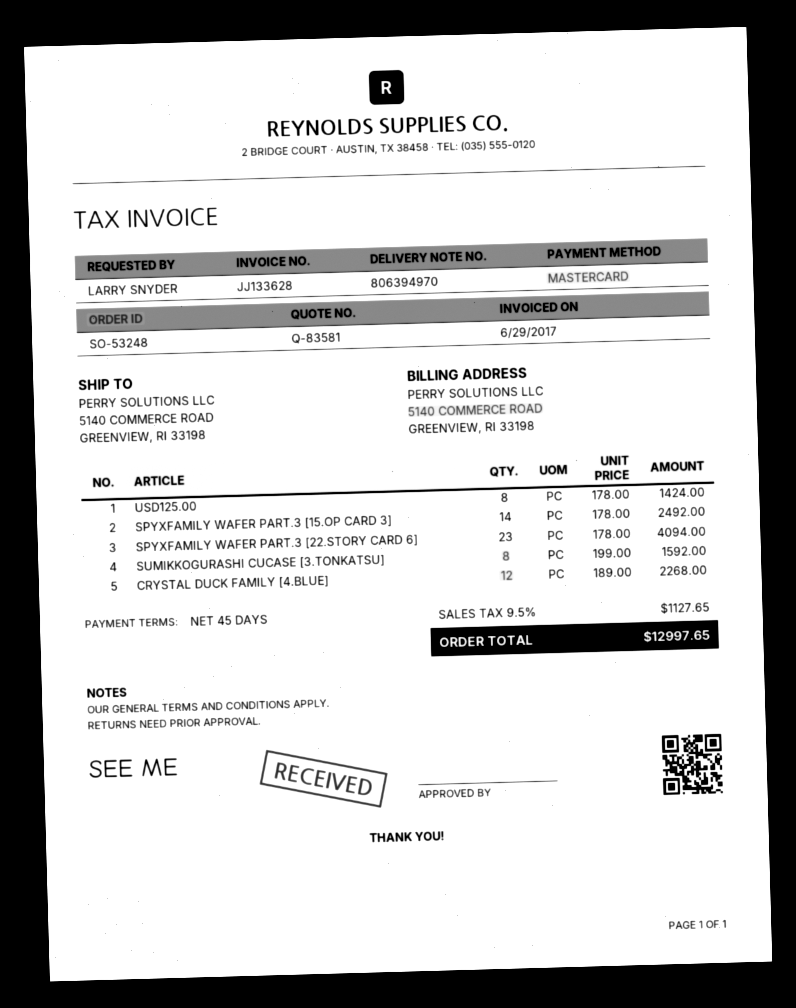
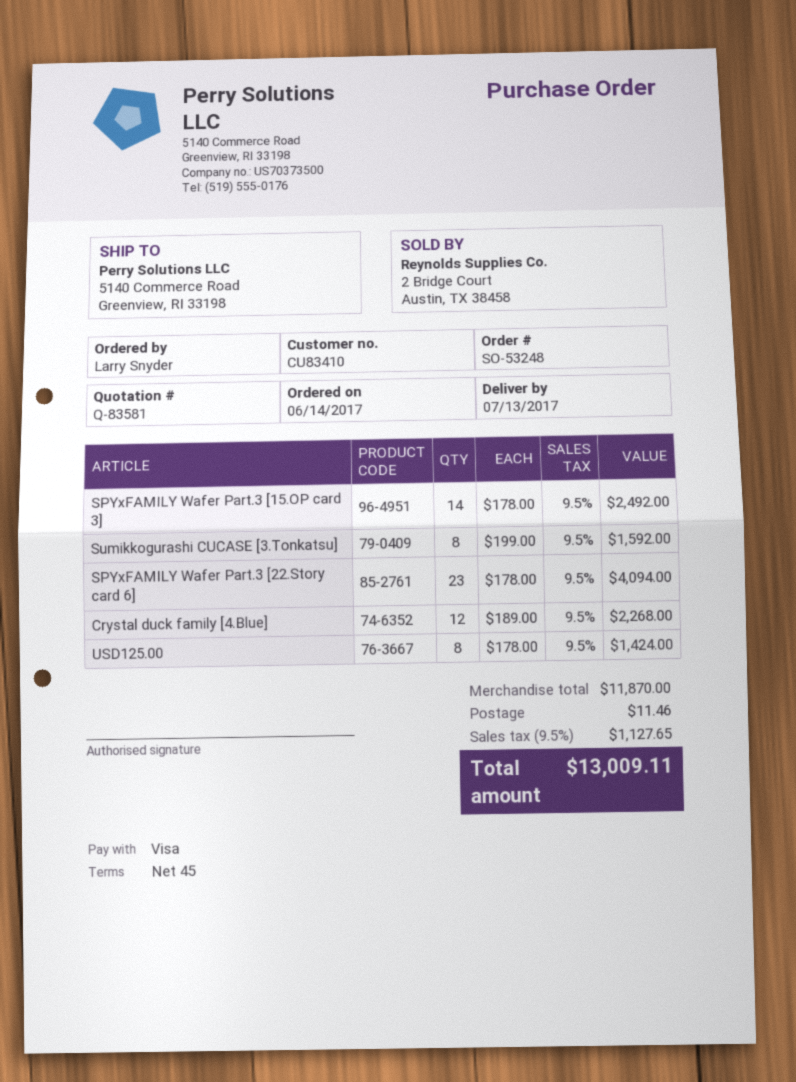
payment method: Mastercard -> Visa
shipping: none -> 11.46
total: 12997.65 -> 13009.11

